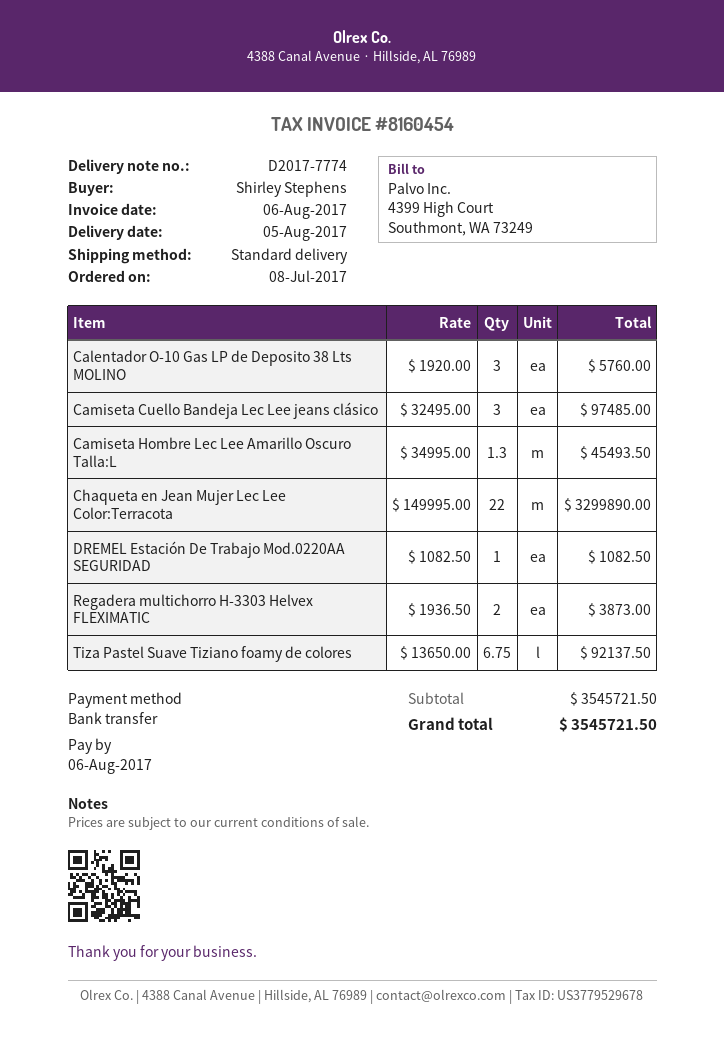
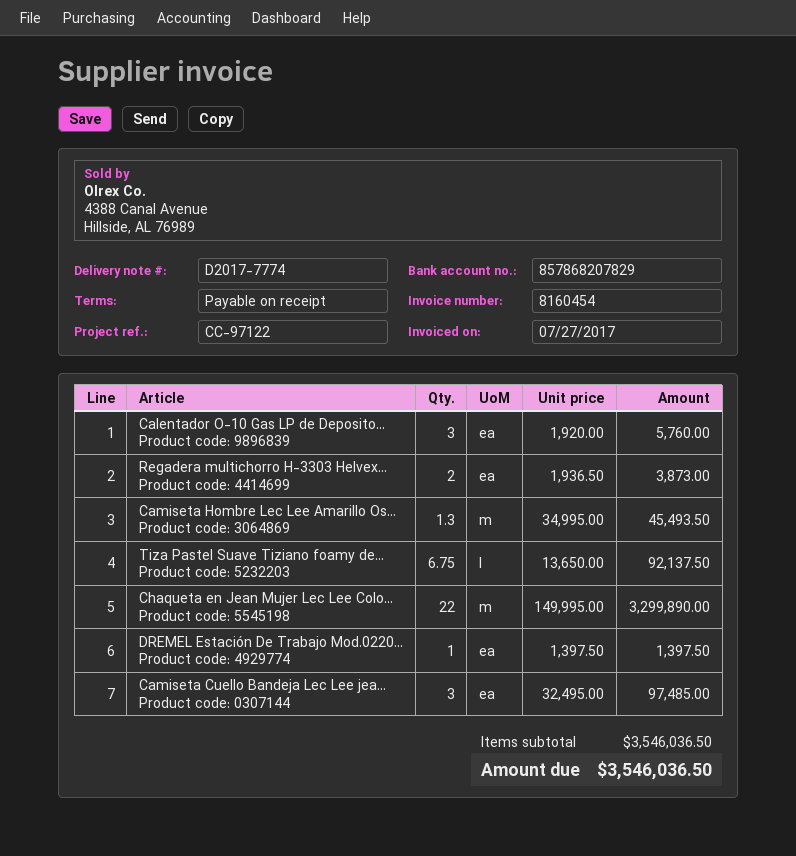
invoice date: 2017-08-06 -> 2017-07-27
DREMEL Estación De Trabajo Mod.0220AA SEGURIDAD: 1 x 1082.50 = 1082.50 -> 1 x 1397.50 = 1397.50
subtotal: 3545721.50 -> 3546036.50
total: 3545721.50 -> 3546036.50

